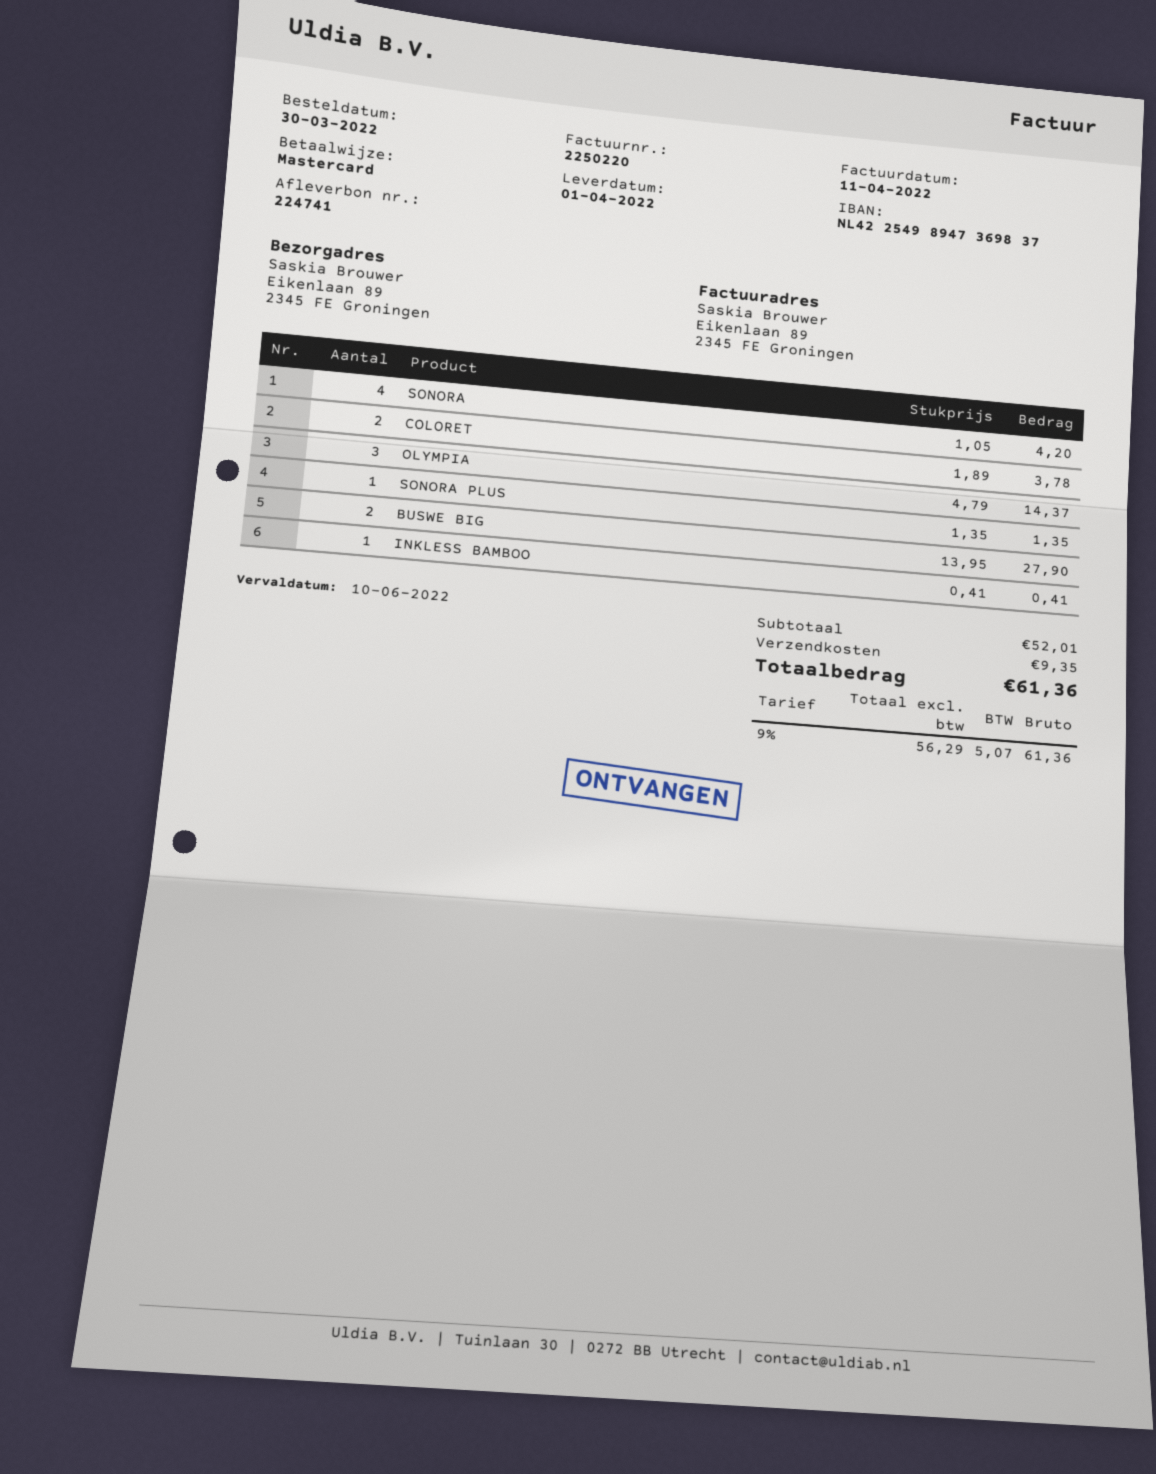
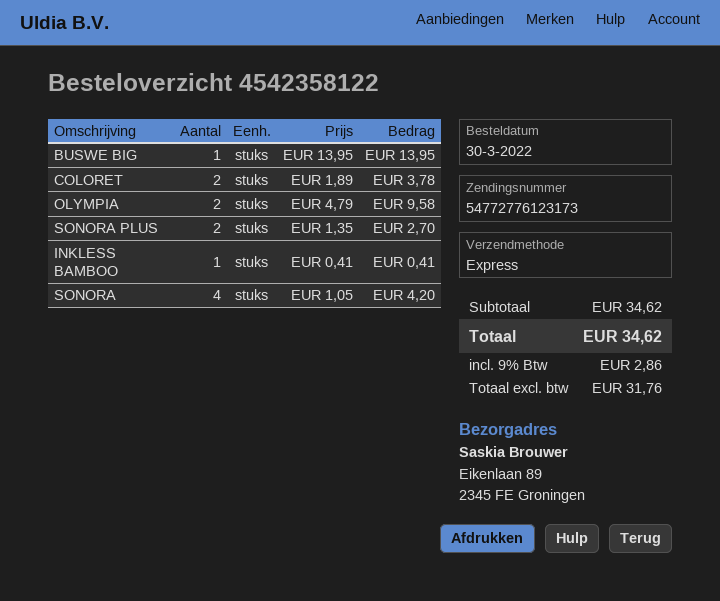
OLYMPIA: 3 x 4.79 = 14.37 -> 2 x 4.79 = 9.58
SONORA PLUS: 1 x 1.35 = 1.35 -> 2 x 1.35 = 2.70
BUSWE BIG: 2 x 13.95 = 27.90 -> 1 x 13.95 = 13.95
subtotal: 52.01 -> 34.62
shipping: 9.35 -> none
net: 56.29 -> 31.76
tax: 9% = 5.07 -> 9% = 2.86
total: 61.36 -> 34.62

